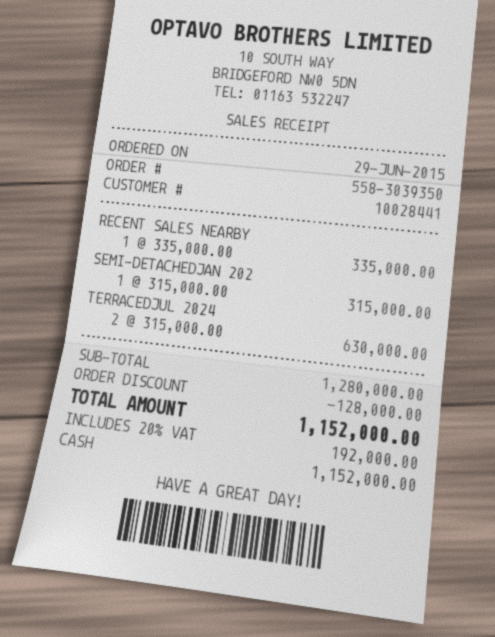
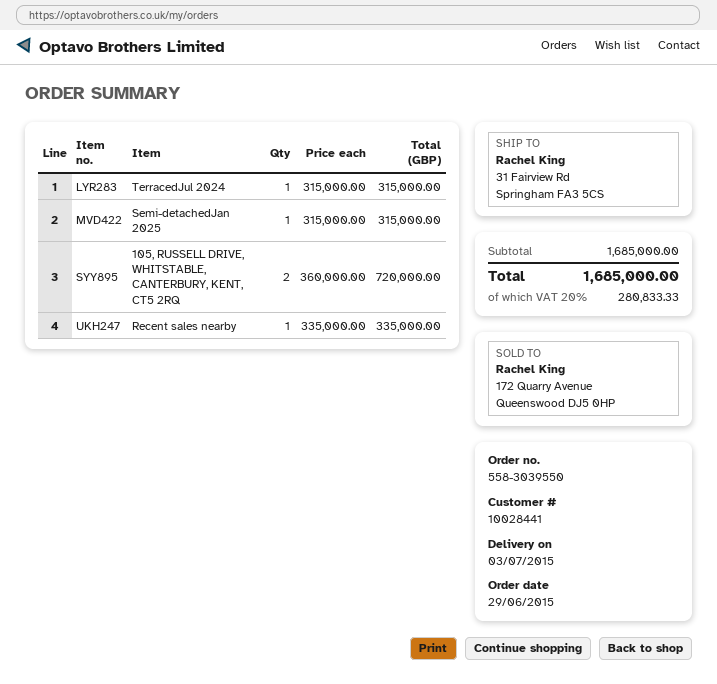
order number: 558-3039350 -> 558-3039550
TERRACEDJUL 2024: 2 x 315000.00 = 630000.00 -> 1 x 315000.00 = 315000.00
105, RUSSELL DRIVE, WHITSTABLE, CANTERBURY, KENT, CT5 2RQ: none -> 2 x 360000.00 = 720000.00
subtotal: 1280000.00 -> 1685000.00
discount: 128000.00 -> none
tax: 20% = 192000.00 -> 20% = 280833.33
total: 1152000.00 -> 1685000.00

